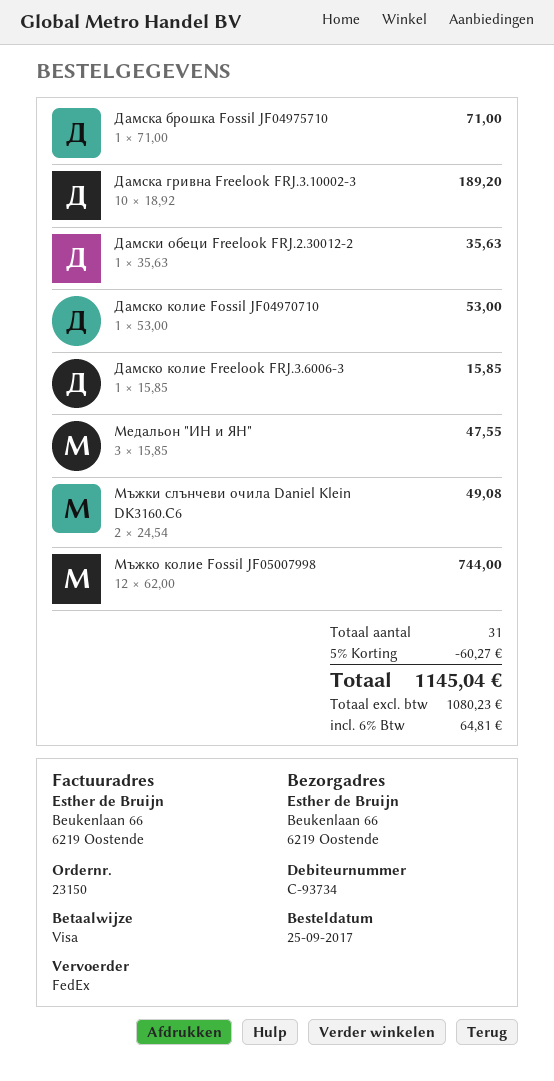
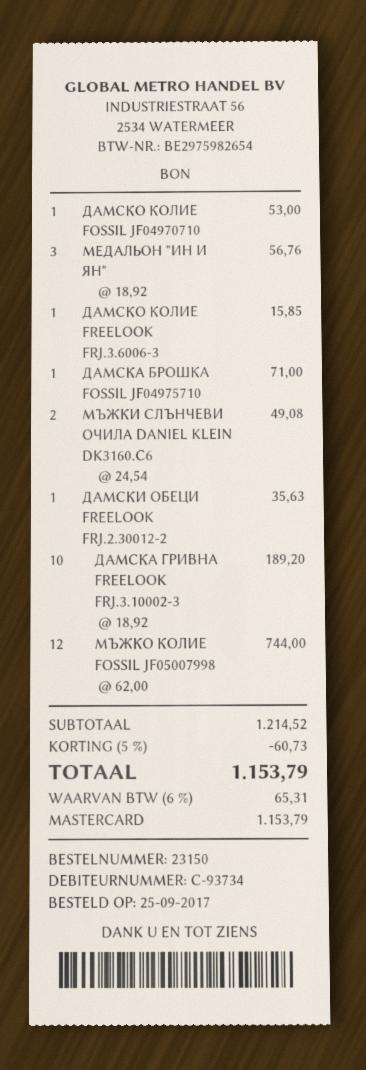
payment method: Visa -> Mastercard
Медальон "ИН и ЯН": 3 x 15.85 = 47.55 -> 3 x 18.92 = 56.76
discount: 5% = 60.27 -> 5% = 60.73
tax: 6% = 64.81 -> 6% = 65.31
total: 1145.04 -> 1153.79

